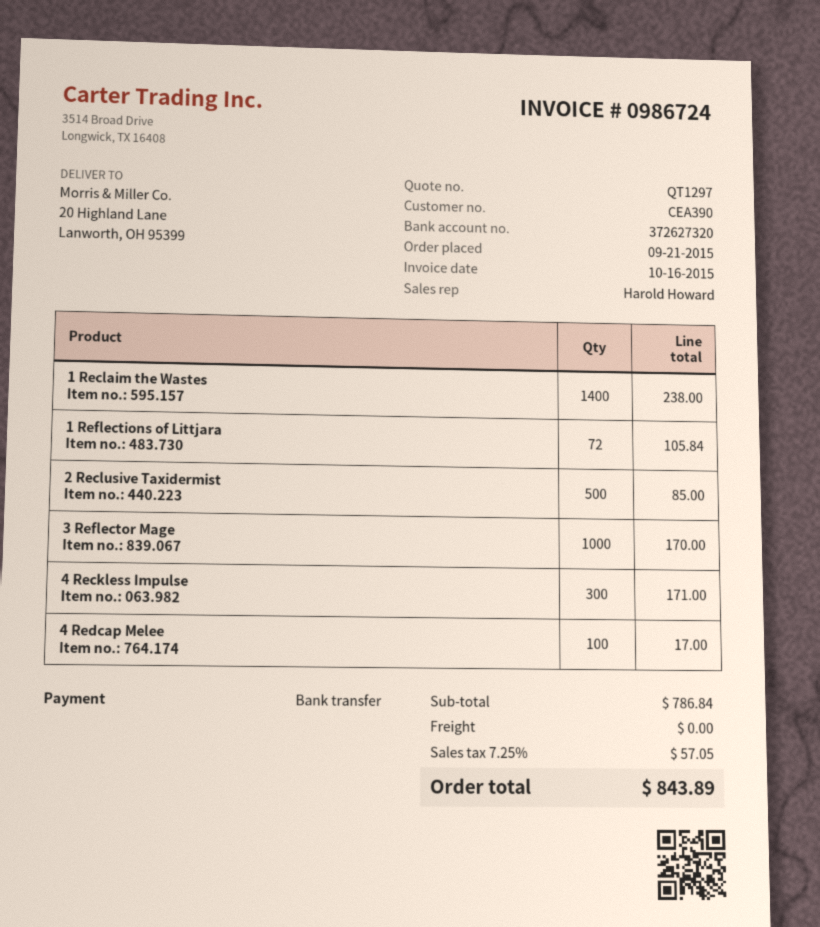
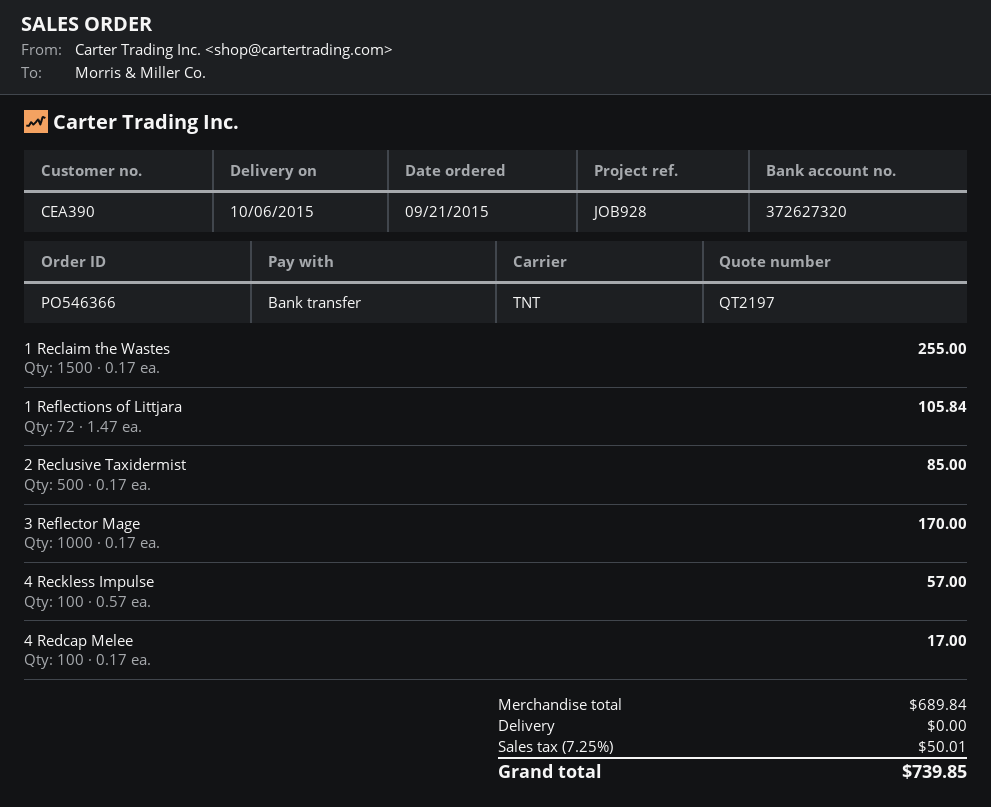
quote number: QT1297 -> QT2197
1 Reclaim the Wastes: 1400 for 238.00 -> 1500 for 255.00
4 Reckless Impulse: 300 for 171.00 -> 100 for 57.00
subtotal: 786.84 -> 689.84
tax: 7.25% = 57.05 -> 7.25% = 50.01
total: 843.89 -> 739.85

